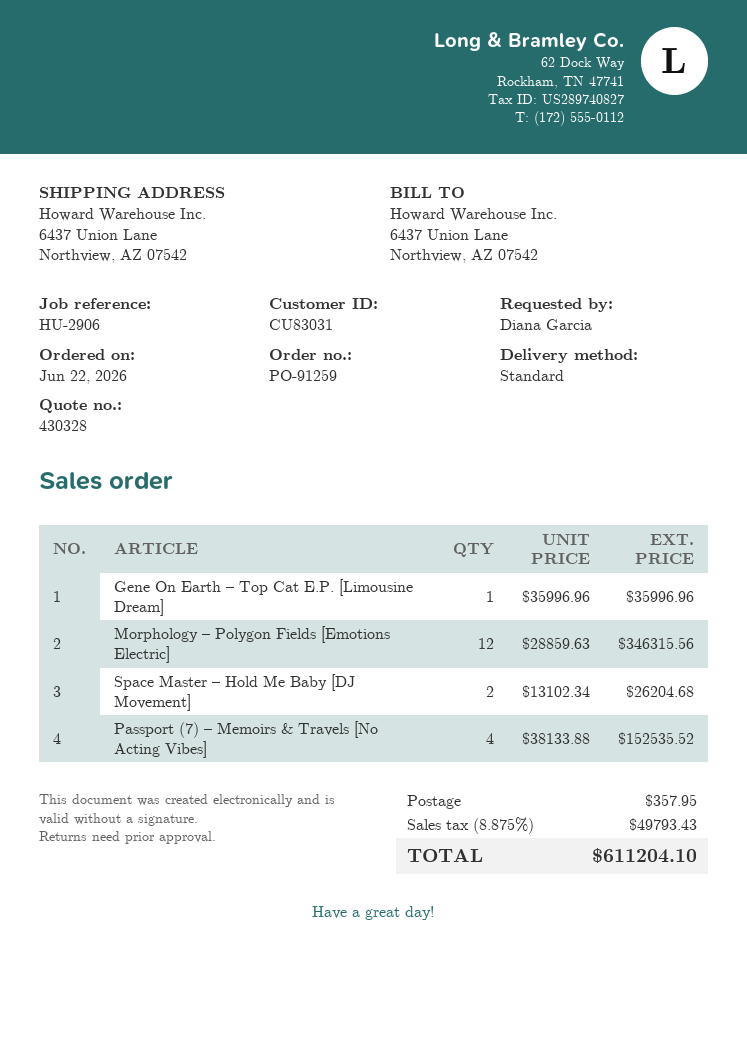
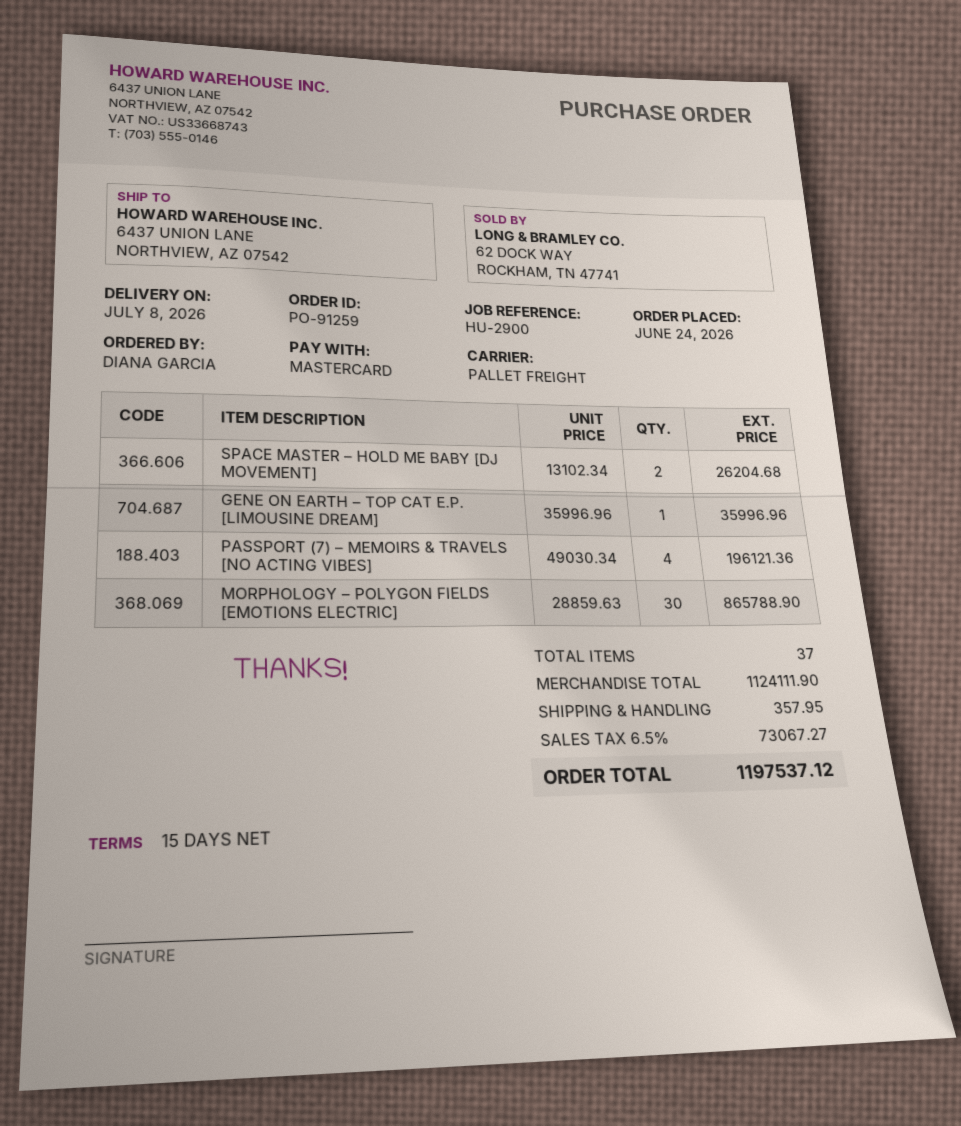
order date: 2026-06-22 -> 2026-06-24
reference: HU-2906 -> HU-2900
shipping method: standard -> pallet freight
Morphology – Polygon Fields [Emotions Electric]: 12 x 28859.63 = 346315.56 -> 30 x 28859.63 = 865788.90
Passport (7) – Memoirs & Travels [No Acting Vibes]: 4 x 38133.88 = 152535.52 -> 4 x 49030.34 = 196121.36
tax: 8.875% = 49793.43 -> 6.5% = 73067.27
total: 611204.10 -> 1197537.12

